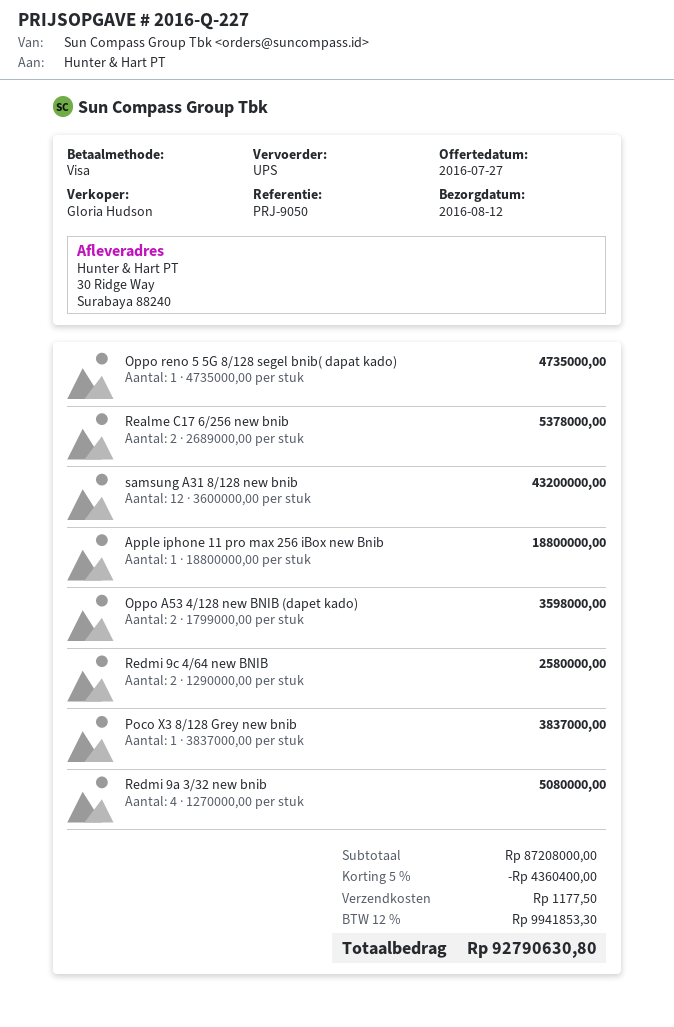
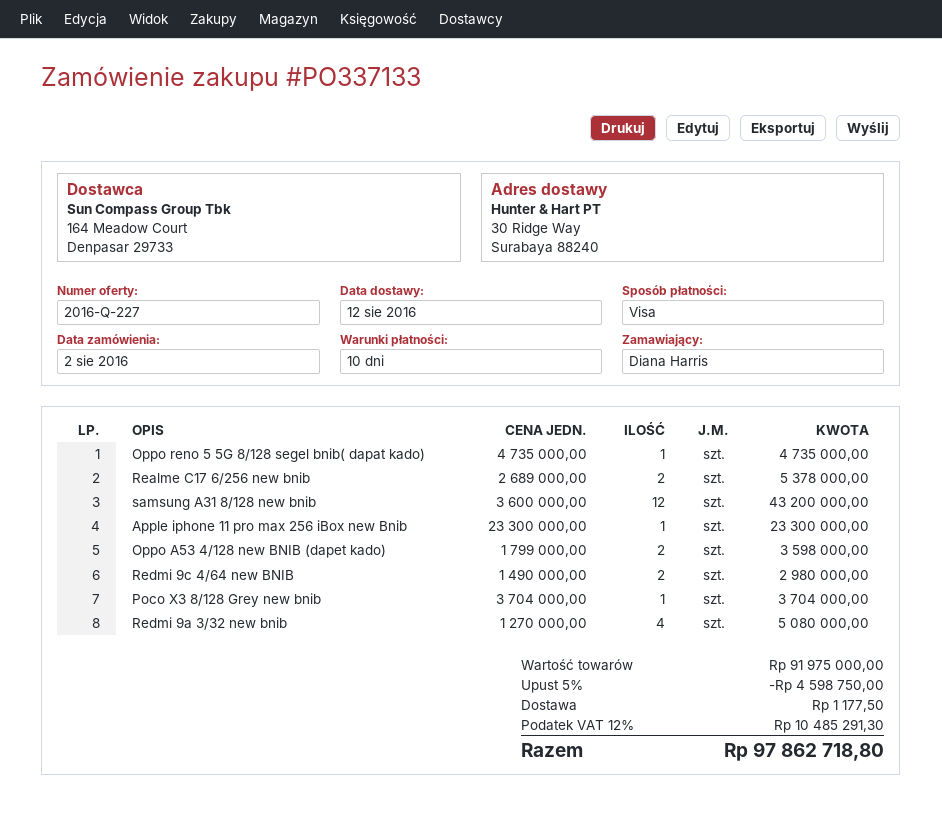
Apple iphone 11 pro max 256 iBox new Bnib: 1 x 18800000.00 = 18800000.00 -> 1 x 23300000.00 = 23300000.00
Redmi 9c 4/64 new BNIB: 2 x 1290000.00 = 2580000.00 -> 2 x 1490000.00 = 2980000.00
Poco X3 8/128 Grey new bnib: 1 x 3837000.00 = 3837000.00 -> 1 x 3704000.00 = 3704000.00
subtotal: 87208000.00 -> 91975000.00
discount: 5% = 4360400.00 -> 5% = 4598750.00
tax: 12% = 9941853.30 -> 12% = 10485291.30
total: 92790630.80 -> 97862718.80

